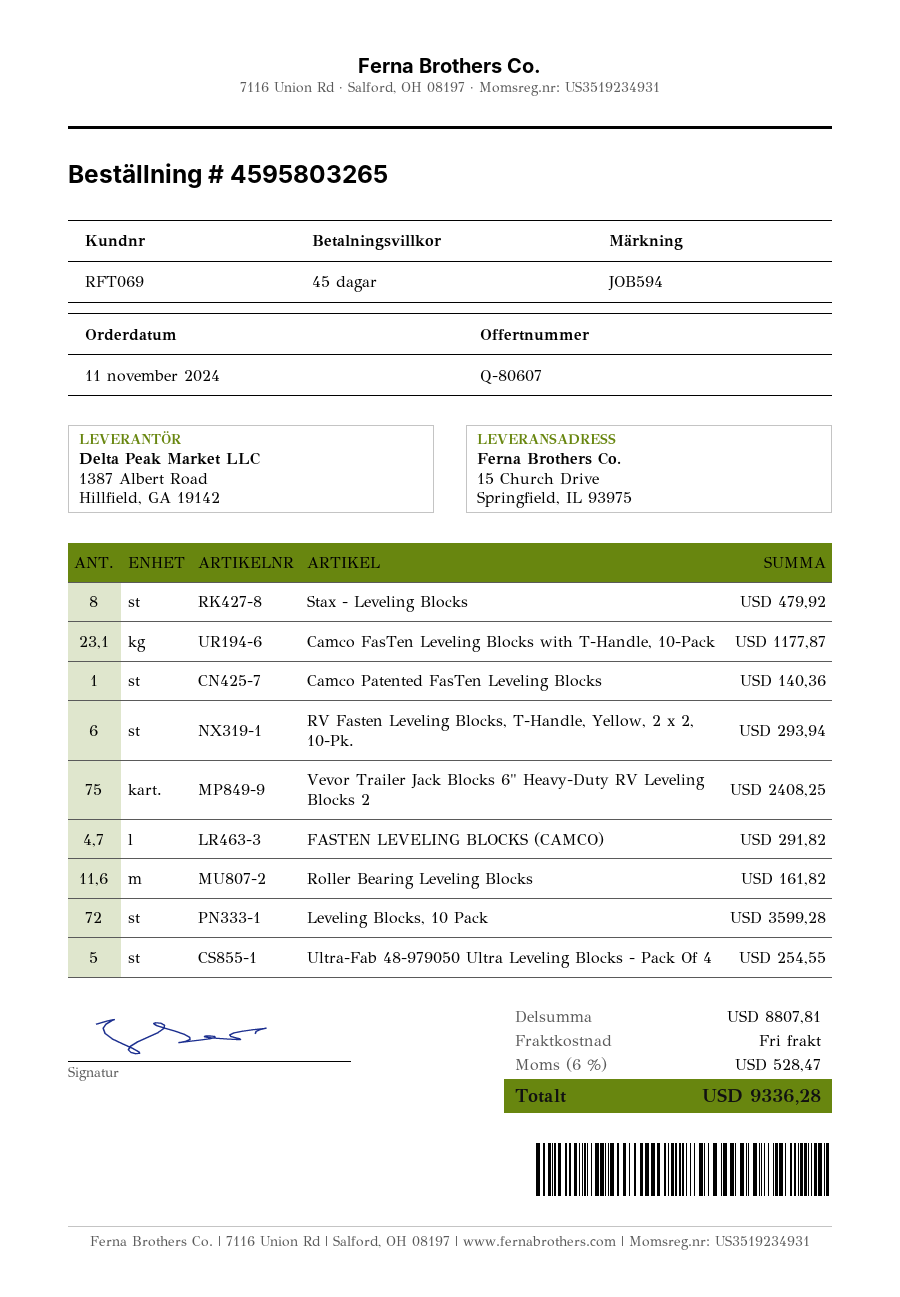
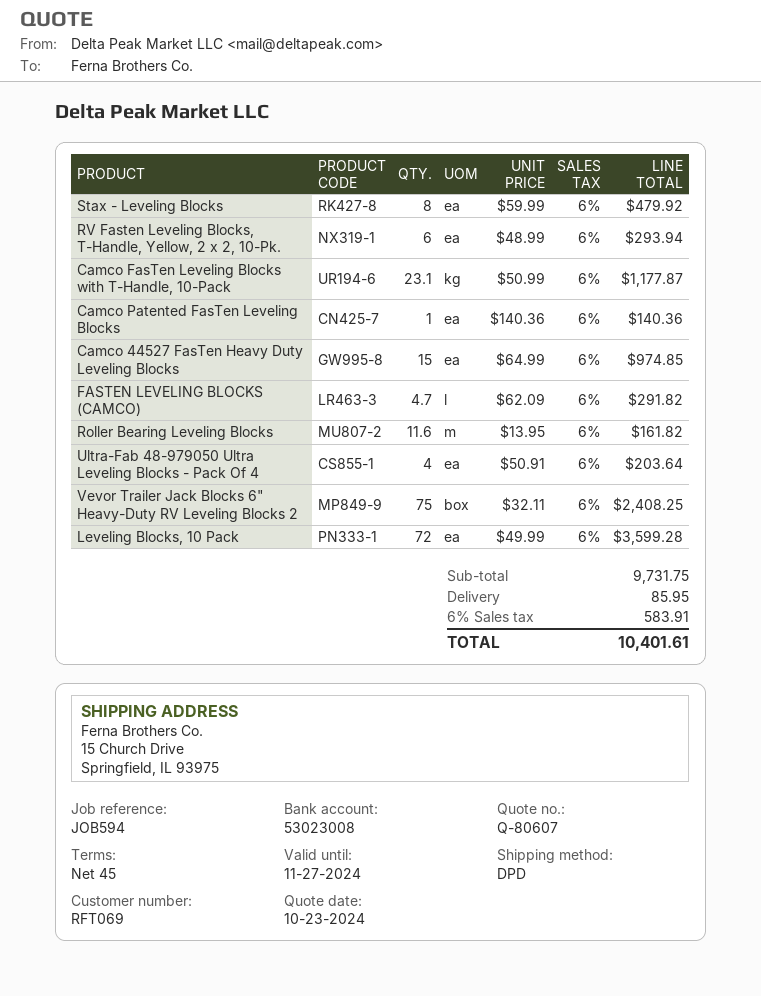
Ultra-Fab 48-979050 Ultra Leveling Blocks - Pack Of 4: 5 for 254.55 -> 4 for 203.64
Camco 44527 FasTen Heavy Duty Leveling Blocks: none -> 15 for 974.85
subtotal: 8807.81 -> 9731.75
shipping: 0.00 -> 85.95
tax: 6% = 528.47 -> 6% = 583.91
total: 9336.28 -> 10401.61

